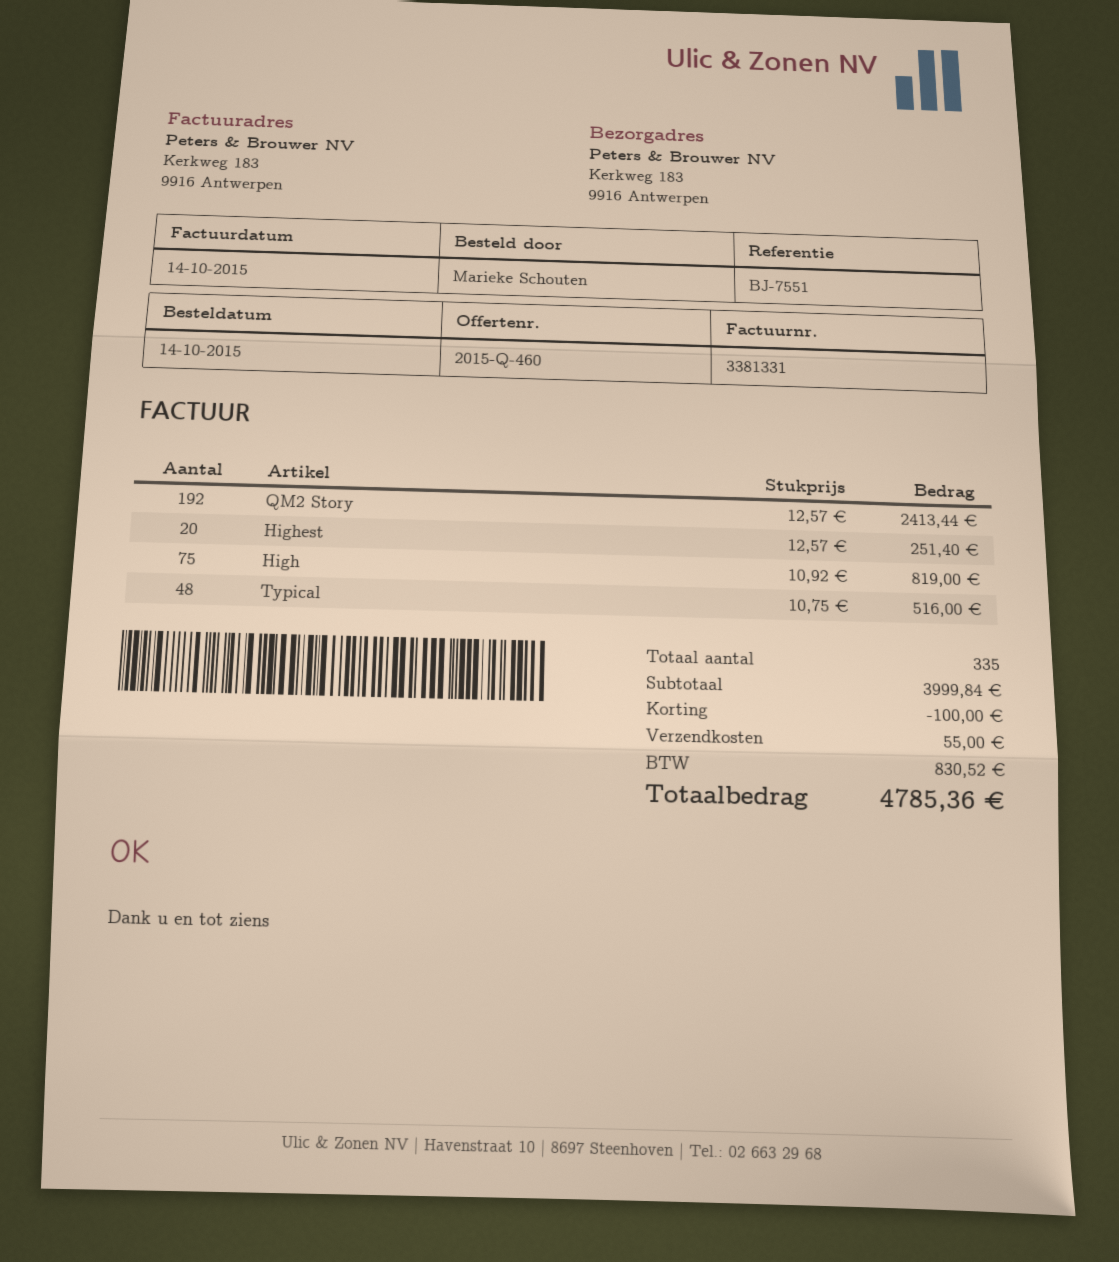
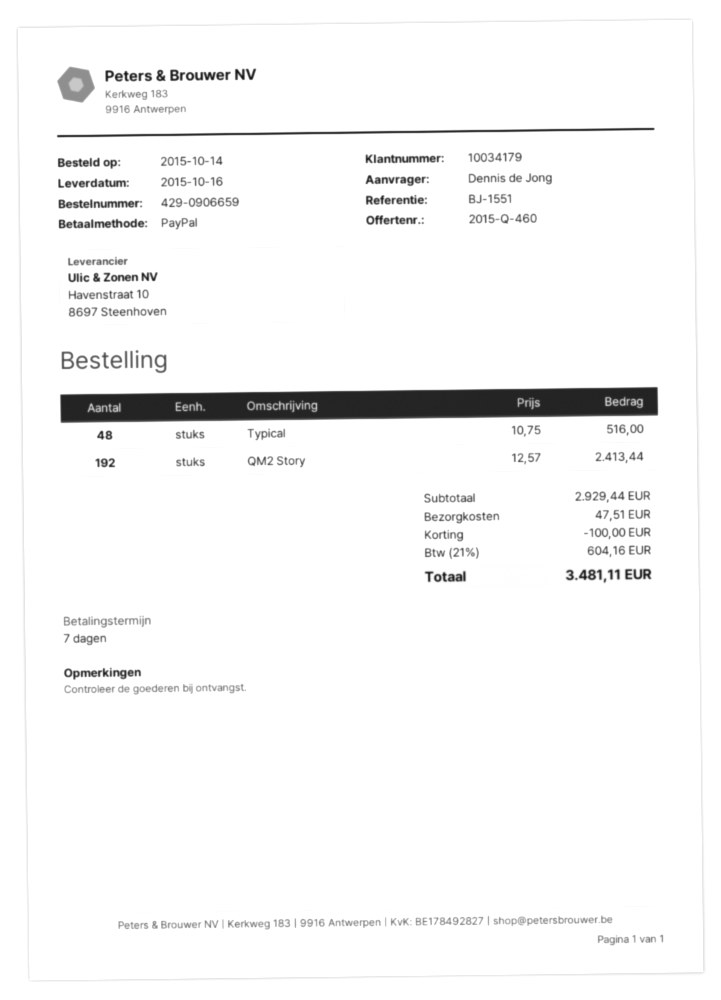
reference: BJ-7551 -> BJ-1551
ordered by: Marieke Schouten -> Dennis de Jong
Highest: 20 x 12.57 = 251.40 -> none
High: 75 x 10.92 = 819.00 -> none
subtotal: 3999.84 -> 2929.44
shipping: 55.00 -> 47.51
tax: 830.52 -> 604.16
total: 4785.36 -> 3481.11

